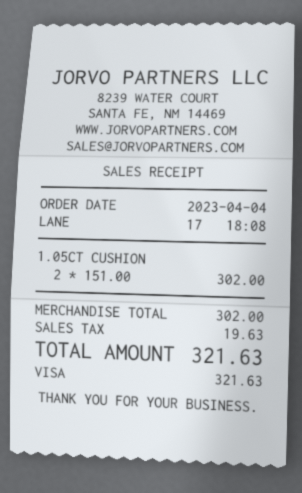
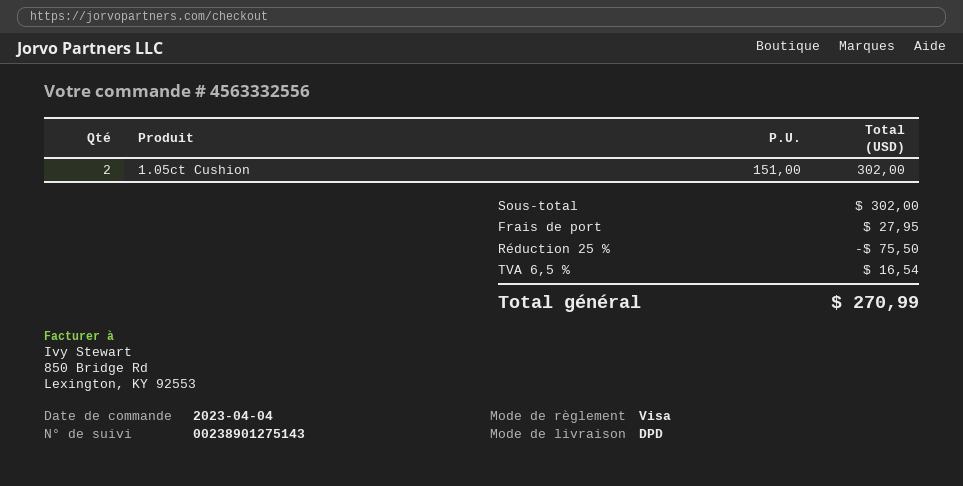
discount: none -> 25% = 75.50
shipping: none -> 27.95
tax: 19.63 -> 16.54
total: 321.63 -> 270.99

